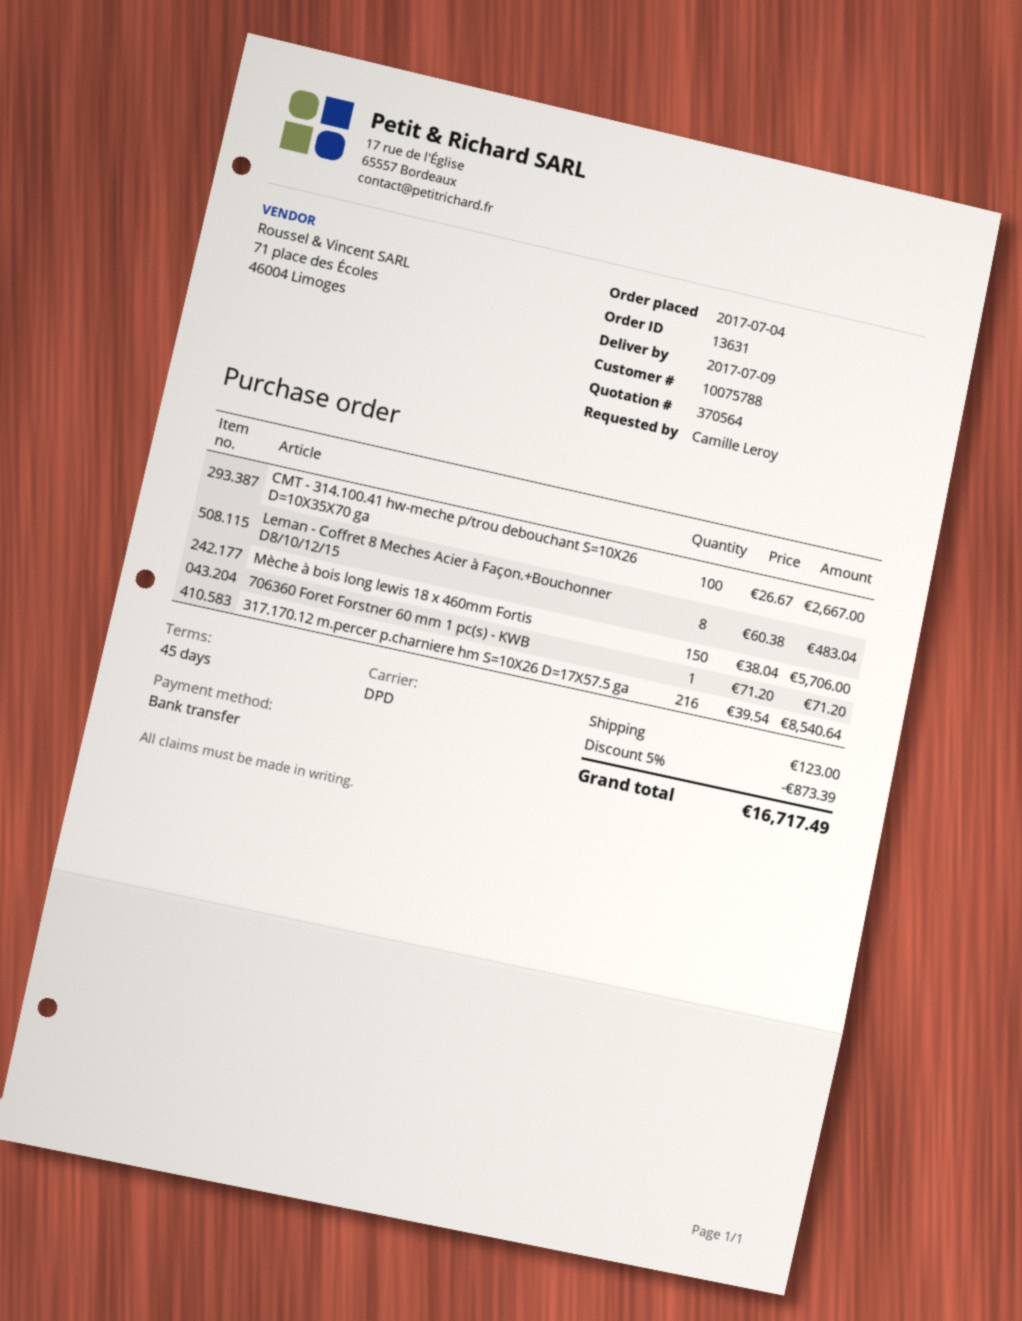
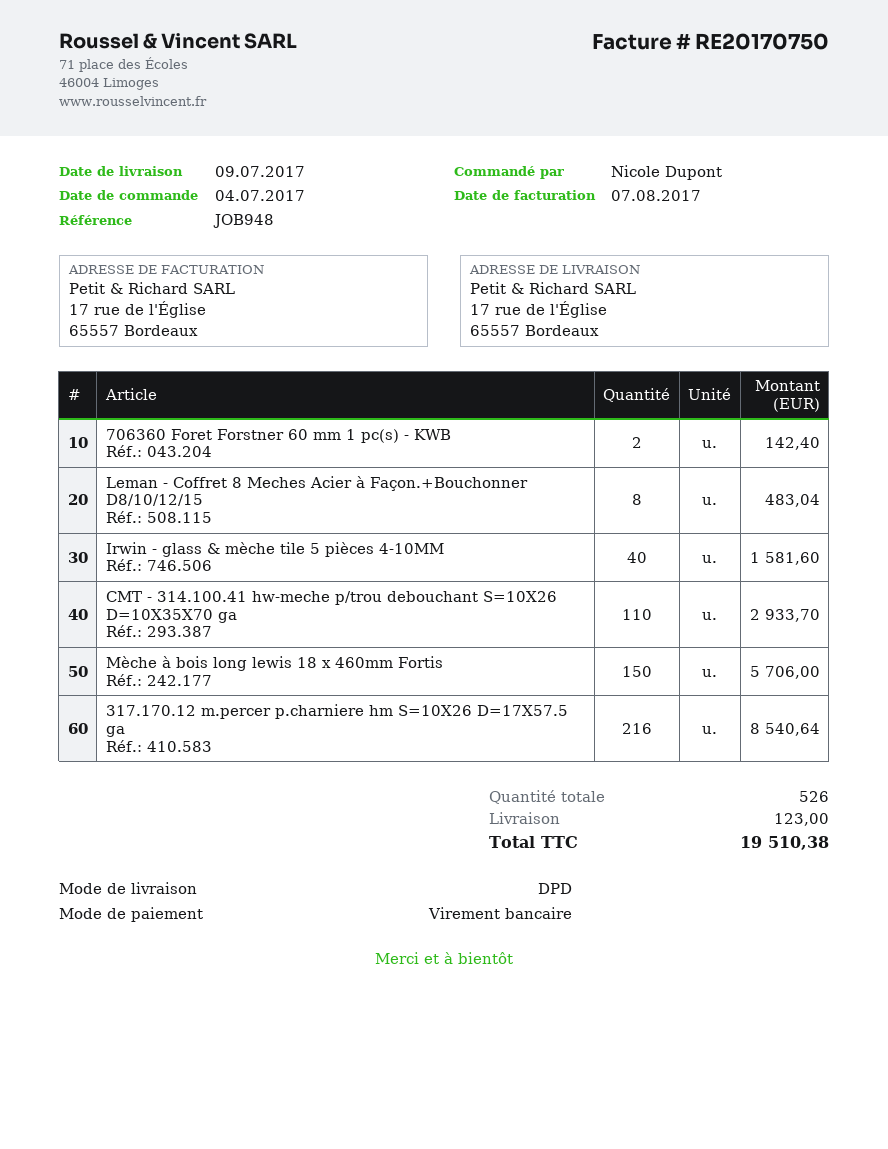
ordered by: Camille Leroy -> Nicole Dupont
CMT - 314.100.41 hw-meche p/trou debouchant S=10X26 D=10X35X70 ga: 100 for 2667.00 -> 110 for 2933.70
706360 Foret Forstner 60 mm 1 pc(s) - KWB: 1 for 71.20 -> 2 for 142.40
Irwin - glass & mèche tile 5 pièces 4-10MM: none -> 40 for 1581.60
discount: 5% = 873.39 -> none
total: 16717.49 -> 19510.38

